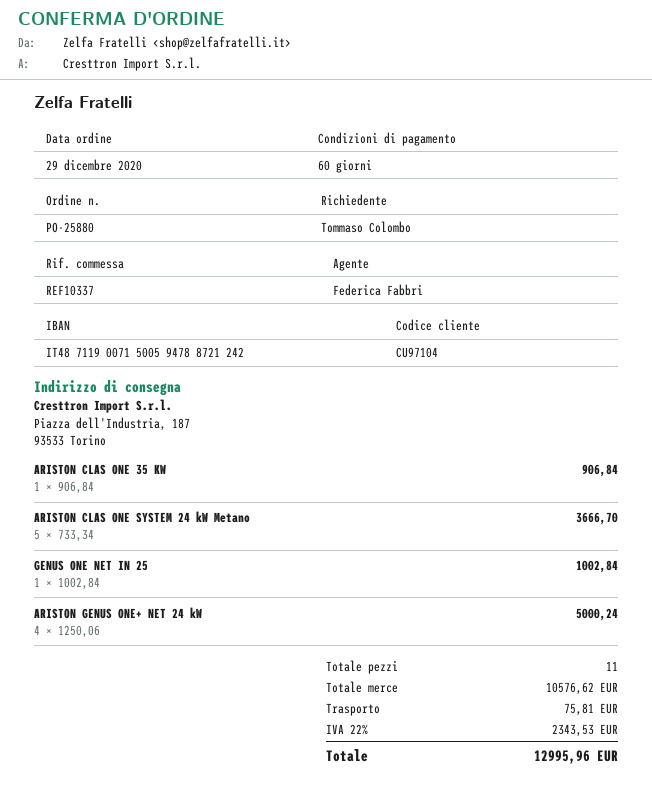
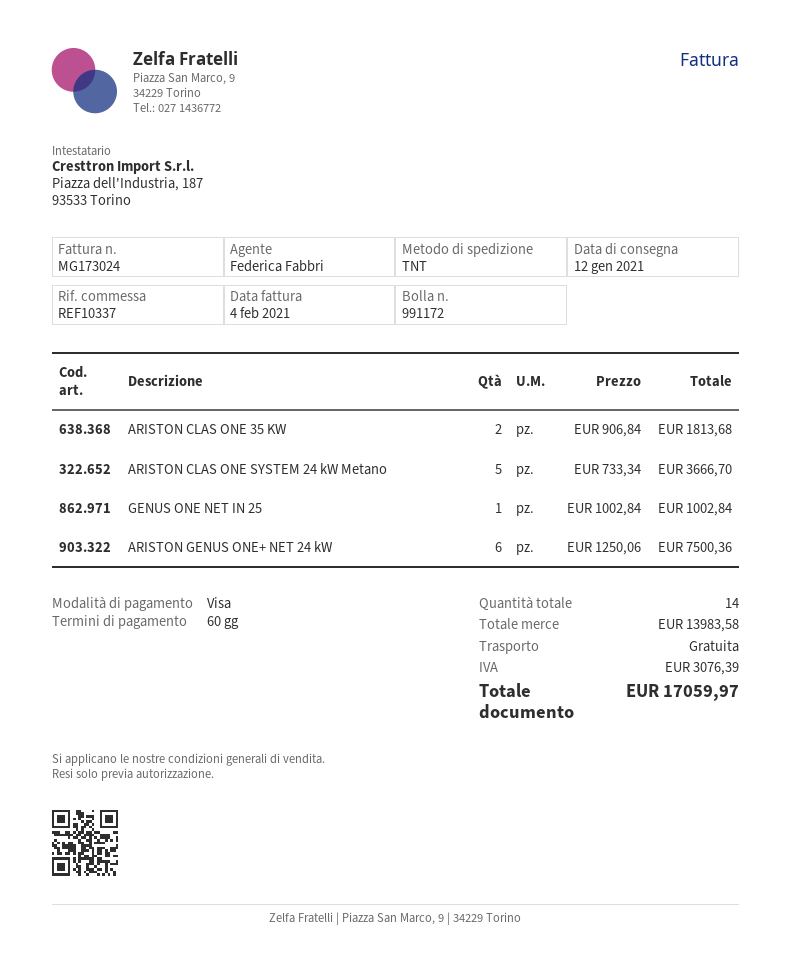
ARISTON CLAS ONE 35 KW: 1 x 906.84 = 906.84 -> 2 x 906.84 = 1813.68
ARISTON GENUS ONE+ NET 24 kW: 4 x 1250.06 = 5000.24 -> 6 x 1250.06 = 7500.36
total quantity: 11 -> 14
subtotal: 10576.62 -> 13983.58
shipping: 75.81 -> 0.00
tax: 2343.53 -> 3076.39
total: 12995.96 -> 17059.97

